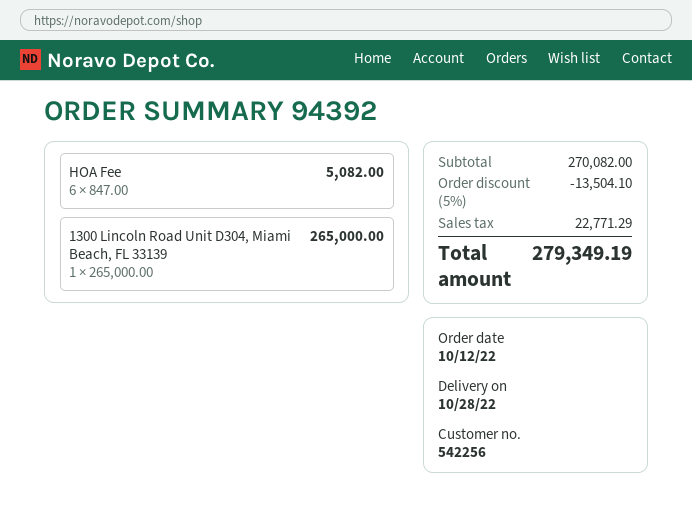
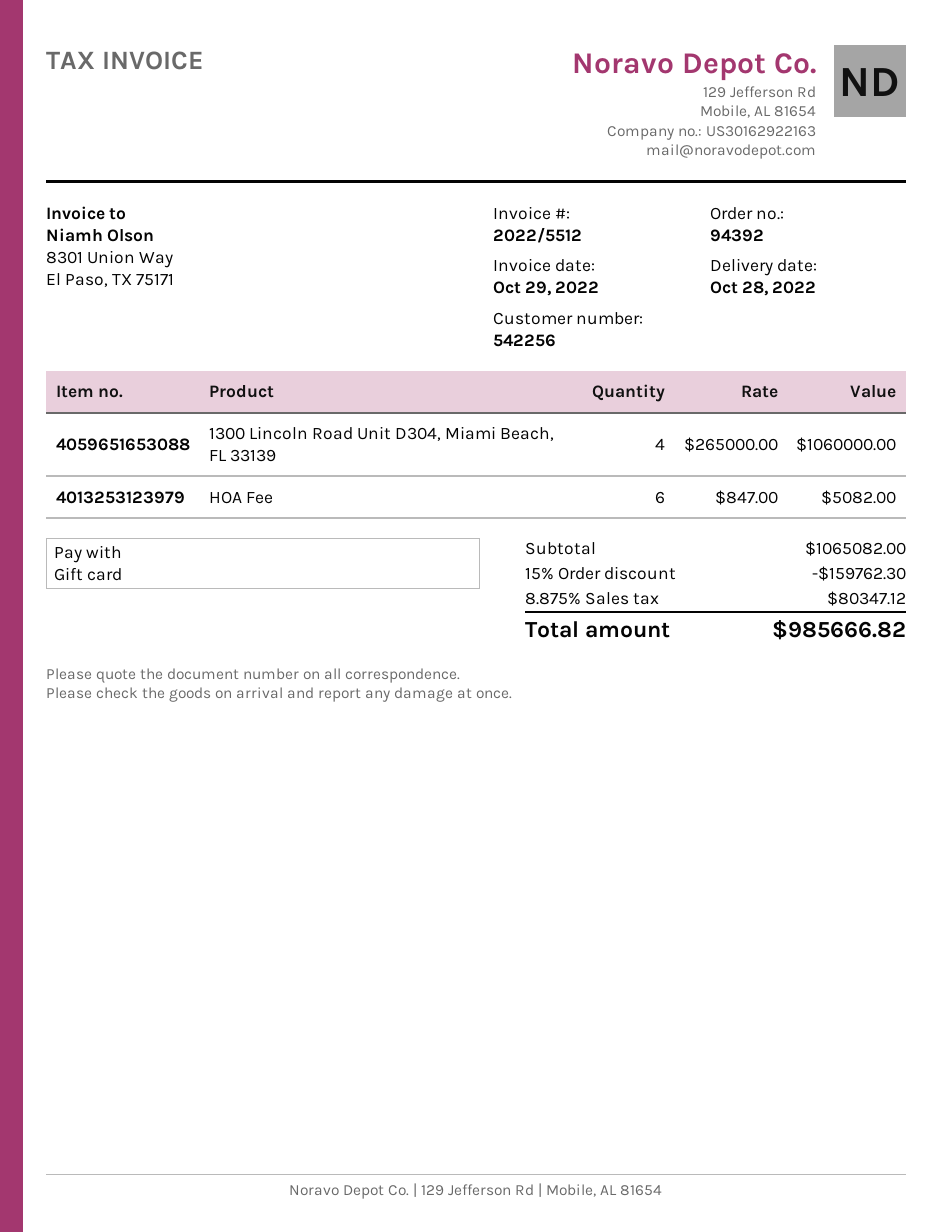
1300 Lincoln Road Unit D304, Miami Beach, FL 33139: 1 x 265000.00 = 265000.00 -> 4 x 265000.00 = 1060000.00
subtotal: 270082.00 -> 1065082.00
discount: 5% = 13504.10 -> 15% = 159762.30
tax: 22771.29 -> 80347.12
total: 279349.19 -> 985666.82

